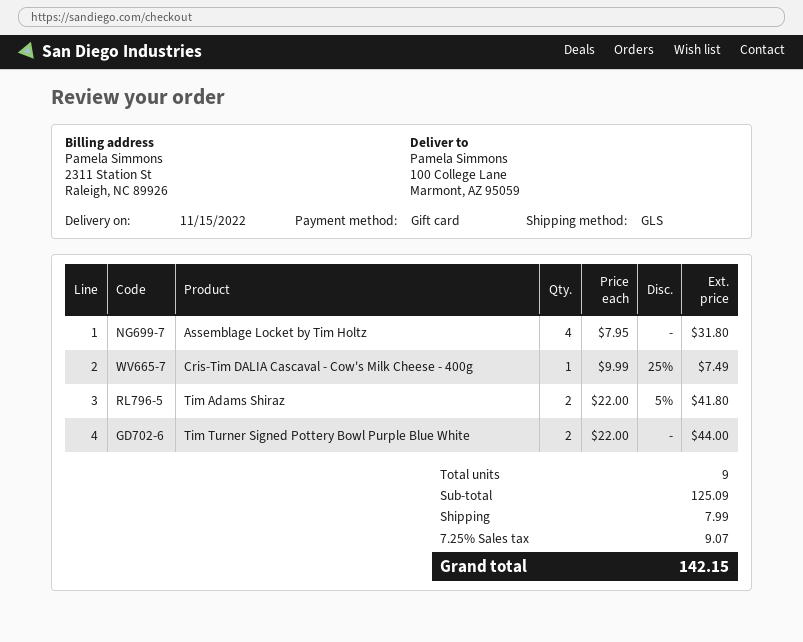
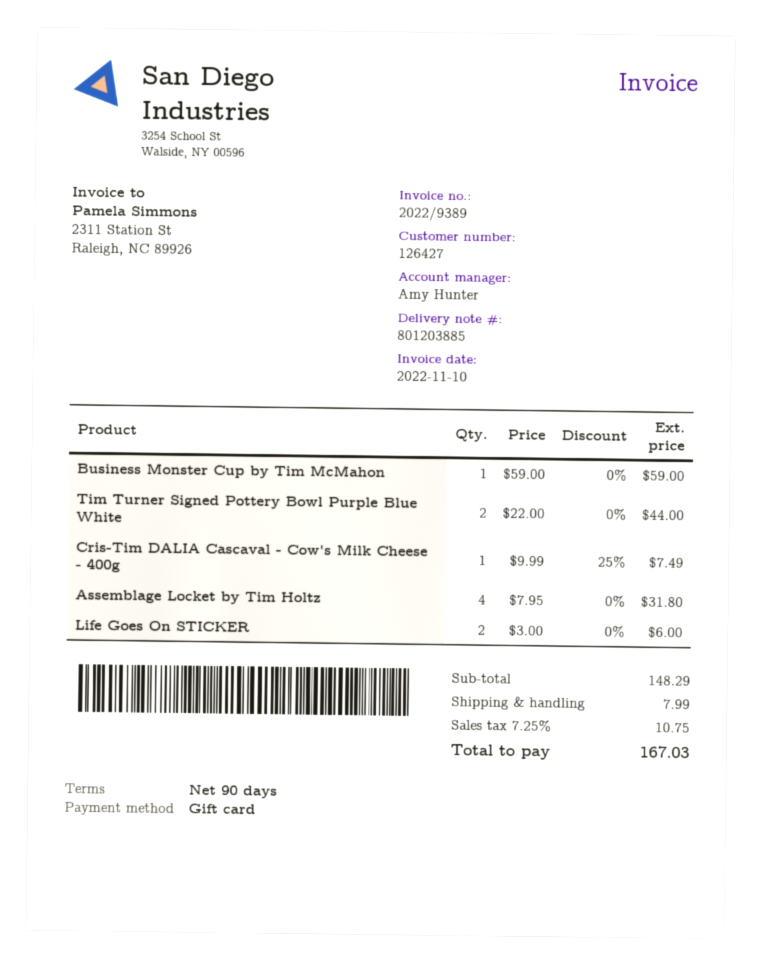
Tim Adams Shiraz: 2 x 22.00 - 5% = 41.80 -> none
Business Monster Cup by Tim McMahon: none -> 1 x 59.00 = 59.00
Life Goes On STICKER: none -> 2 x 3.00 = 6.00
subtotal: 125.09 -> 148.29
tax: 7.25% = 9.07 -> 7.25% = 10.75
total: 142.15 -> 167.03

